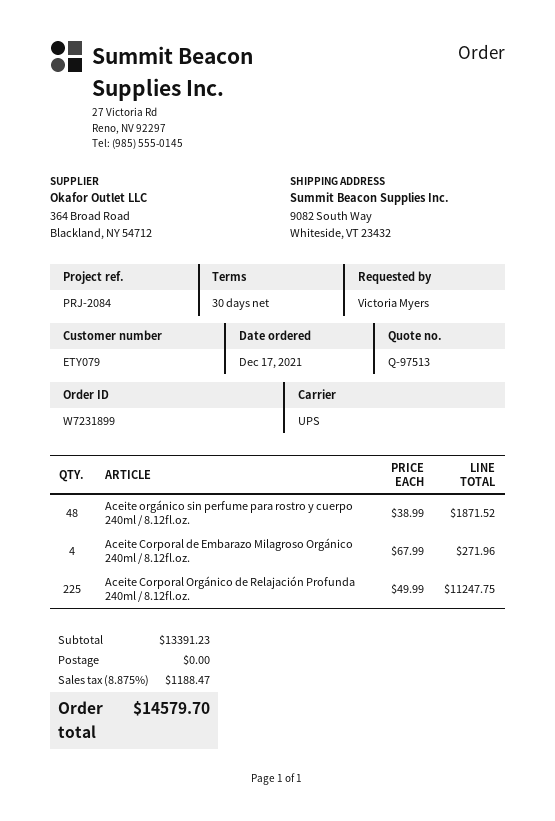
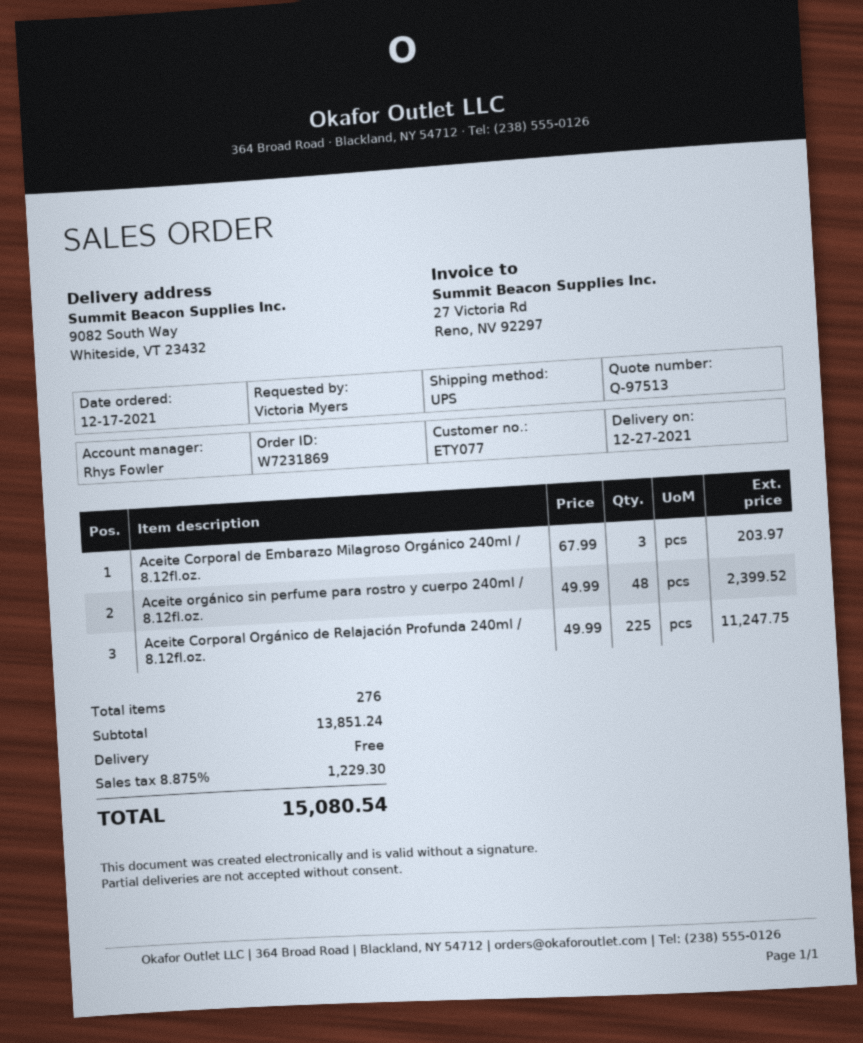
order number: W7231899 -> W7231869
customer number: ETY079 -> ETY077
Aceite orgánico sin perfume para rostro y cuerpo 240ml / 8.12fl.oz.: 48 x 38.99 = 1871.52 -> 48 x 49.99 = 2399.52
Aceite Corporal de Embarazo Milagroso Orgánico 240ml / 8.12fl.oz.: 4 x 67.99 = 271.96 -> 3 x 67.99 = 203.97
subtotal: 13391.23 -> 13851.24
tax: 8.875% = 1188.47 -> 8.875% = 1229.30
total: 14579.70 -> 15080.54

